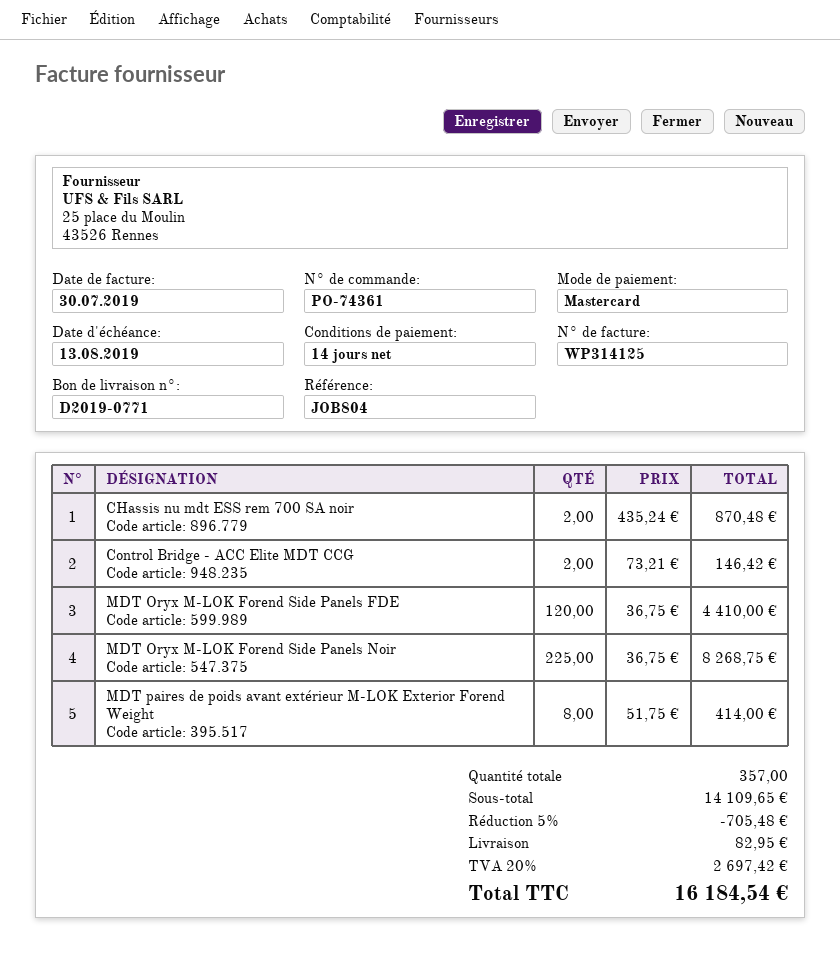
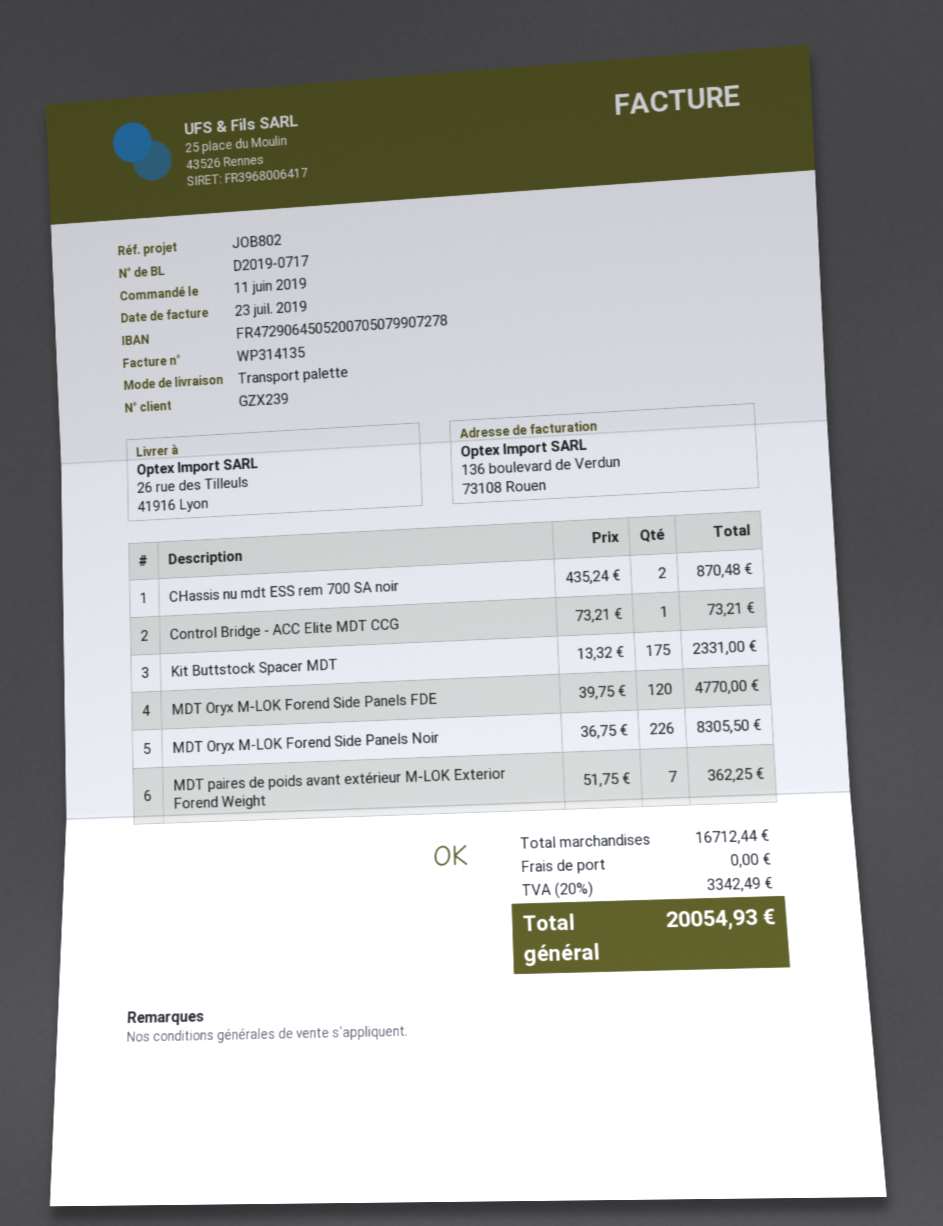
delivery note number: D2019-0771 -> D2019-0717
invoice number: WP314125 -> WP314135
invoice date: 2019-07-30 -> 2019-07-23
reference: JOB804 -> JOB802
Control Bridge - ACC Elite MDT CCG: 2 x 73.21 = 146.42 -> 1 x 73.21 = 73.21
MDT Oryx M-LOK Forend Side Panels FDE: 120 x 36.75 = 4410.00 -> 120 x 39.75 = 4770.00
MDT Oryx M-LOK Forend Side Panels Noir: 225 x 36.75 = 8268.75 -> 226 x 36.75 = 8305.50
MDT paires de poids avant extérieur M-LOK Exterior Forend Weight: 8 x 51.75 = 414.00 -> 7 x 51.75 = 362.25
Kit Buttstock Spacer MDT: none -> 175 x 13.32 = 2331.00
subtotal: 14109.65 -> 16712.44
discount: 5% = 705.48 -> none
shipping: 82.95 -> 0.00
tax: 20% = 2697.42 -> 20% = 3342.49
total: 16184.54 -> 20054.93

